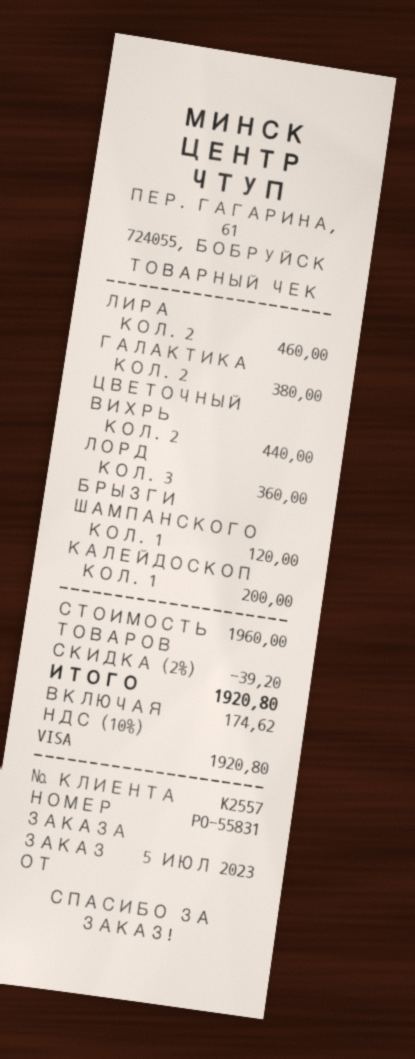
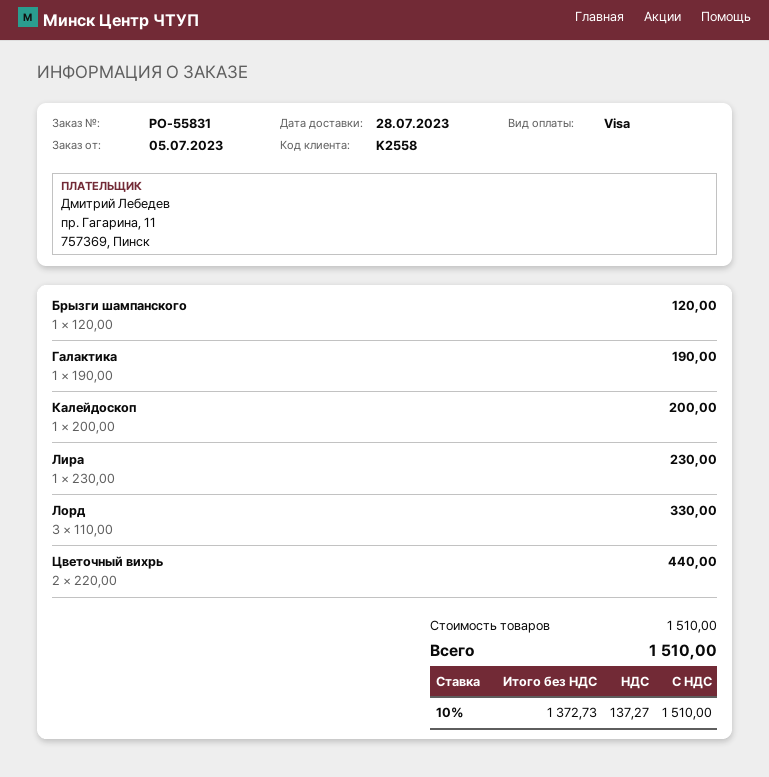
customer number: K2557 -> K2558
ЛИРА: 2 for 460.00 -> 1 for 230.00
ГАЛАКТИКА: 2 for 380.00 -> 1 for 190.00
ЛОРД: 3 for 360.00 -> 3 for 330.00
subtotal: 1960.00 -> 1510.00
discount: 2% = 39.20 -> none
tax: 10% = 174.62 -> 10% = 137.27
total: 1920.80 -> 1510.00

